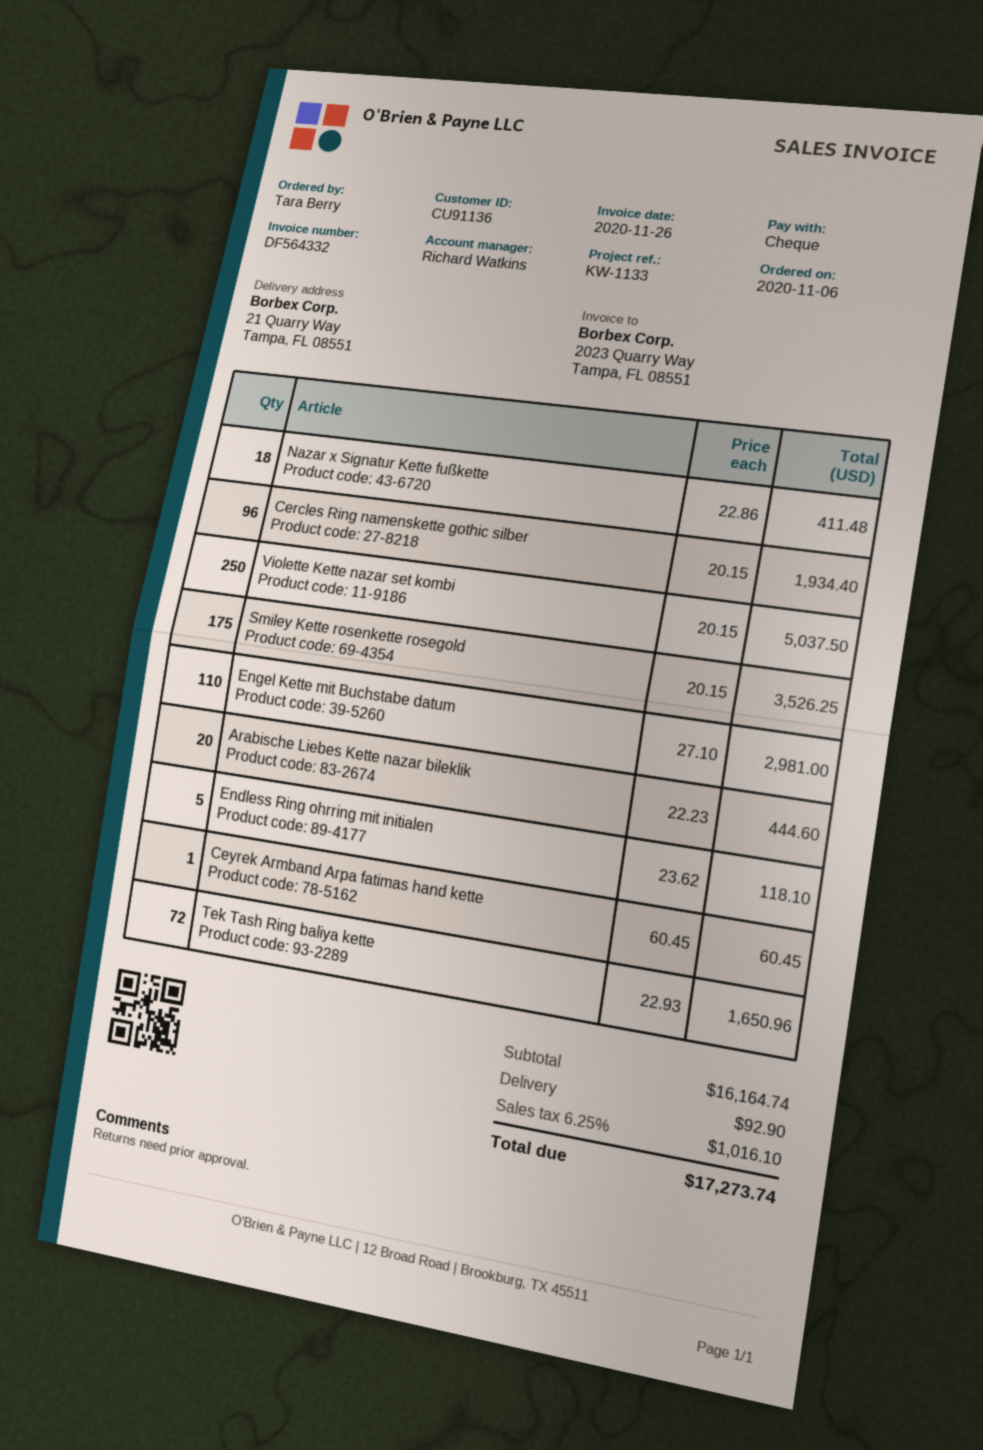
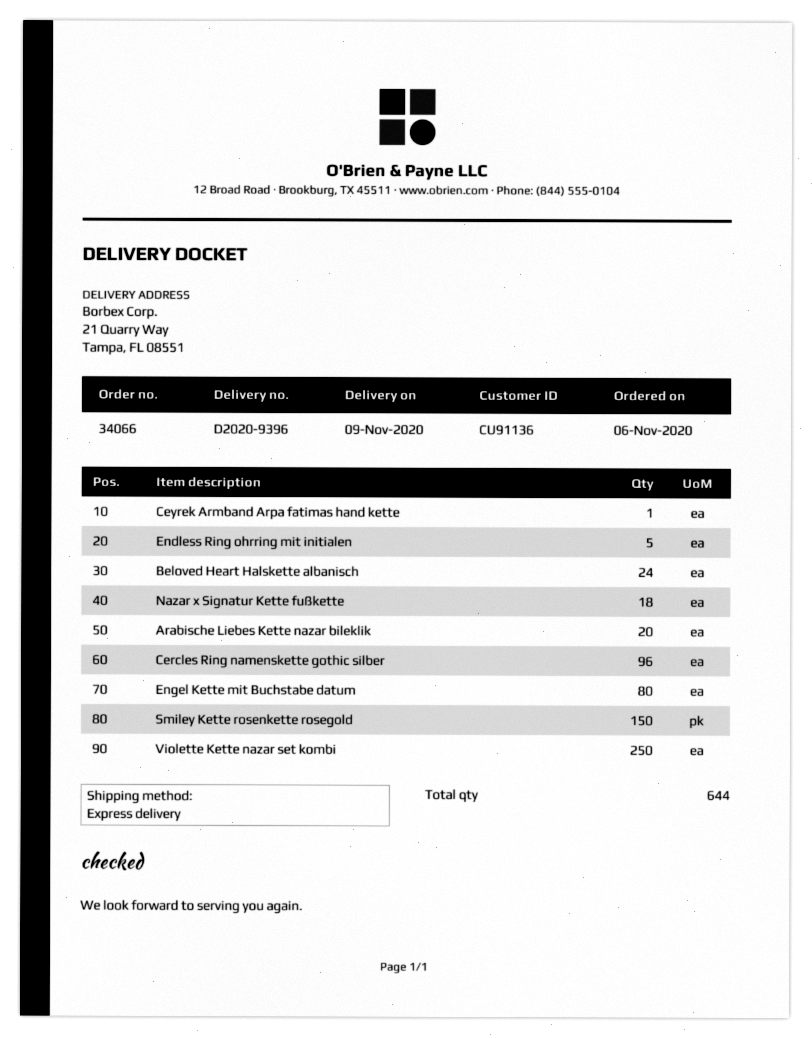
Smiley Kette rosenkette rosegold: 175 -> 150
Engel Kette mit Buchstabe datum: 110 -> 80
Tek Tash Ring baliya kette: 72 -> none
Beloved Heart Halskette albanisch: none -> 24

